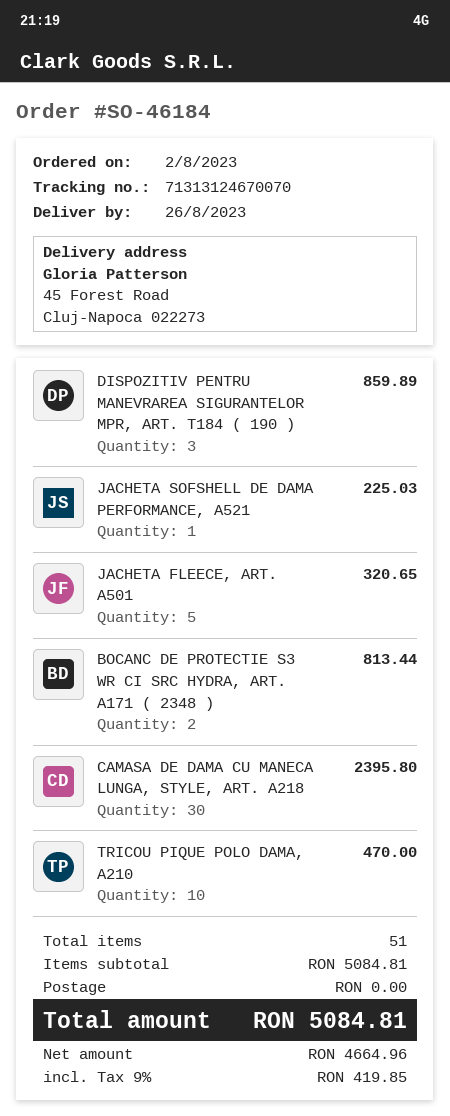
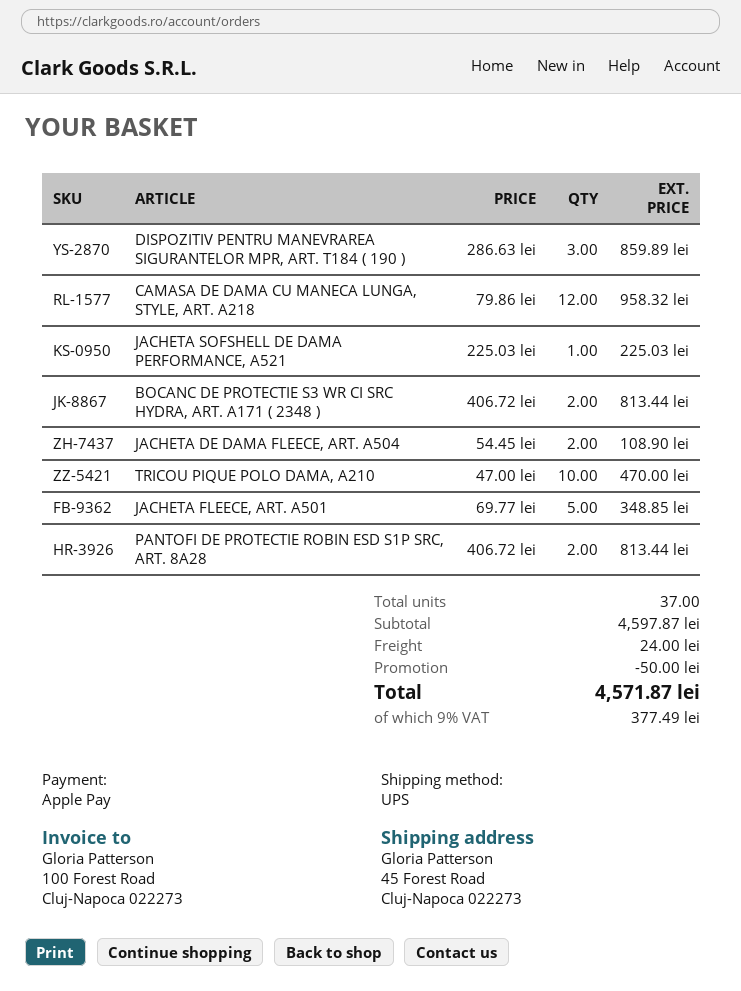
JACHETA FLEECE, ART. A501: 5 for 320.65 -> 5 for 348.85
CAMASA DE DAMA CU MANECA LUNGA, STYLE, ART. A218: 30 for 2395.80 -> 12 for 958.32
JACHETA DE DAMA FLEECE, ART. A504: none -> 2 for 108.90
PANTOFI DE PROTECTIE ROBIN ESD S1P SRC, ART. 8A28: none -> 2 for 813.44
total quantity: 51 -> 37
subtotal: 5084.81 -> 4597.87
discount: none -> 50.00
shipping: 0.00 -> 24.00
tax: 9% = 419.85 -> 9% = 377.49
total: 5084.81 -> 4571.87

